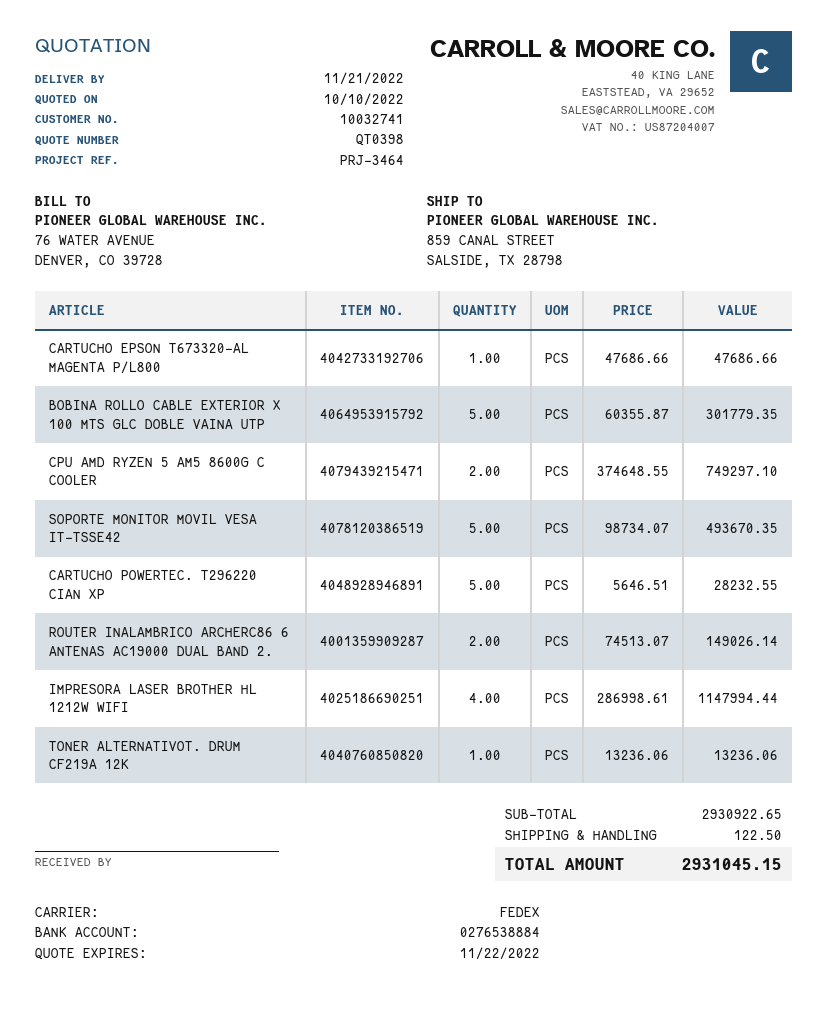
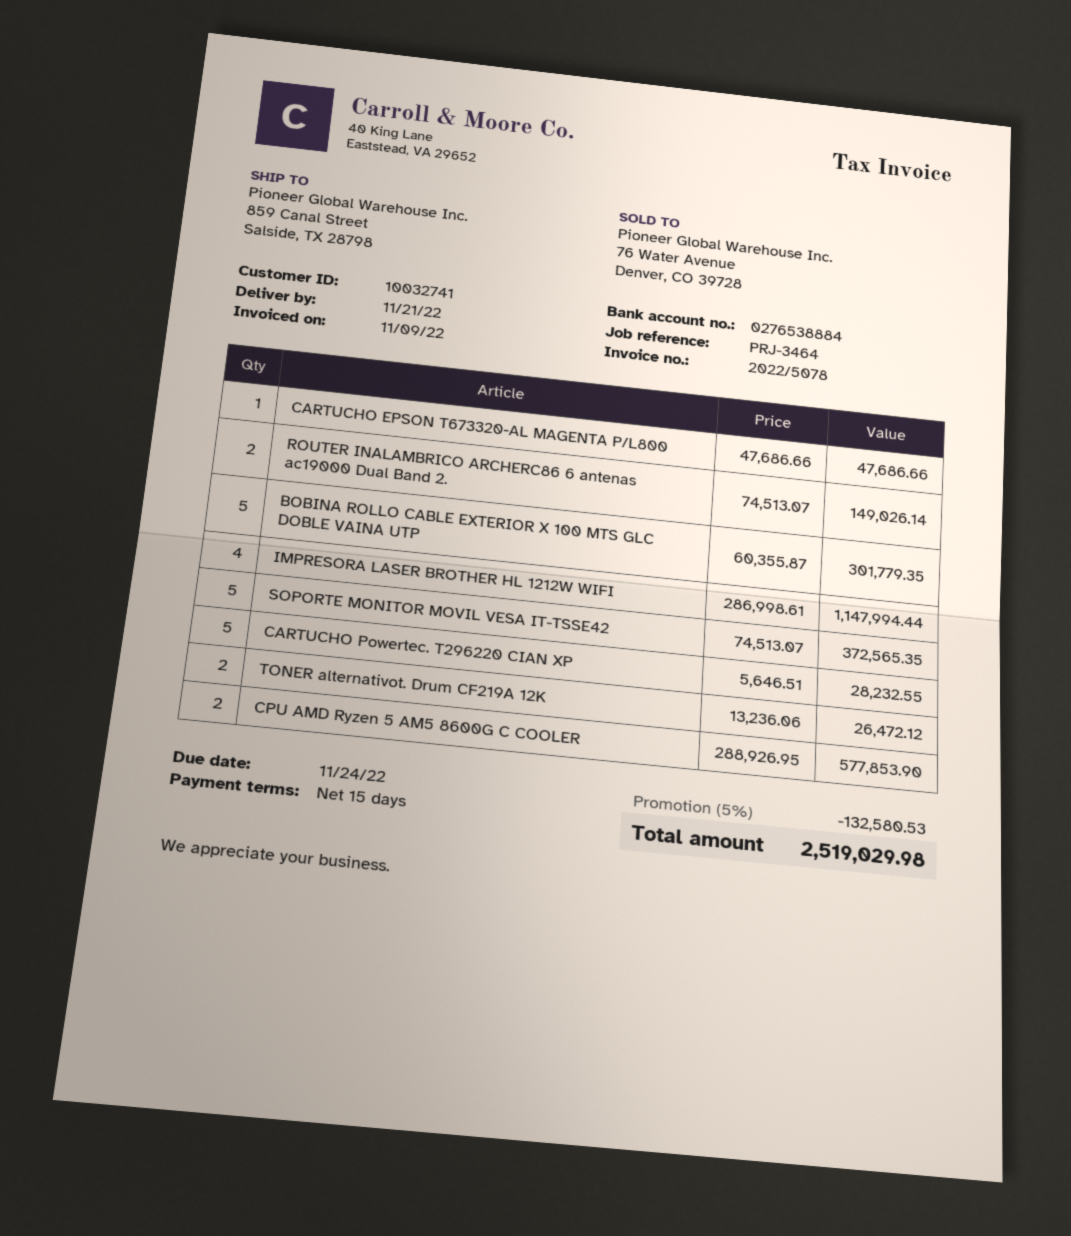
CPU AMD RYZEN 5 AM5 8600G C COOLER: 2 x 374648.55 = 749297.10 -> 2 x 288926.95 = 577853.90
SOPORTE MONITOR MOVIL VESA IT-TSSE42: 5 x 98734.07 = 493670.35 -> 5 x 74513.07 = 372565.35
TONER ALTERNATIVOT. DRUM CF219A 12K: 1 x 13236.06 = 13236.06 -> 2 x 13236.06 = 26472.12
discount: none -> 5% = 132580.53
shipping: 122.50 -> none
total: 2931045.15 -> 2519029.98

